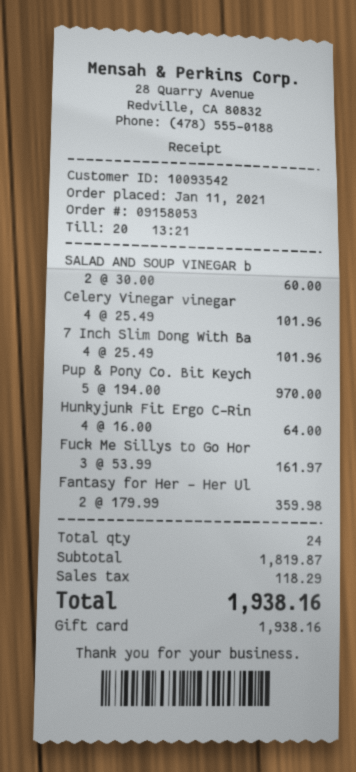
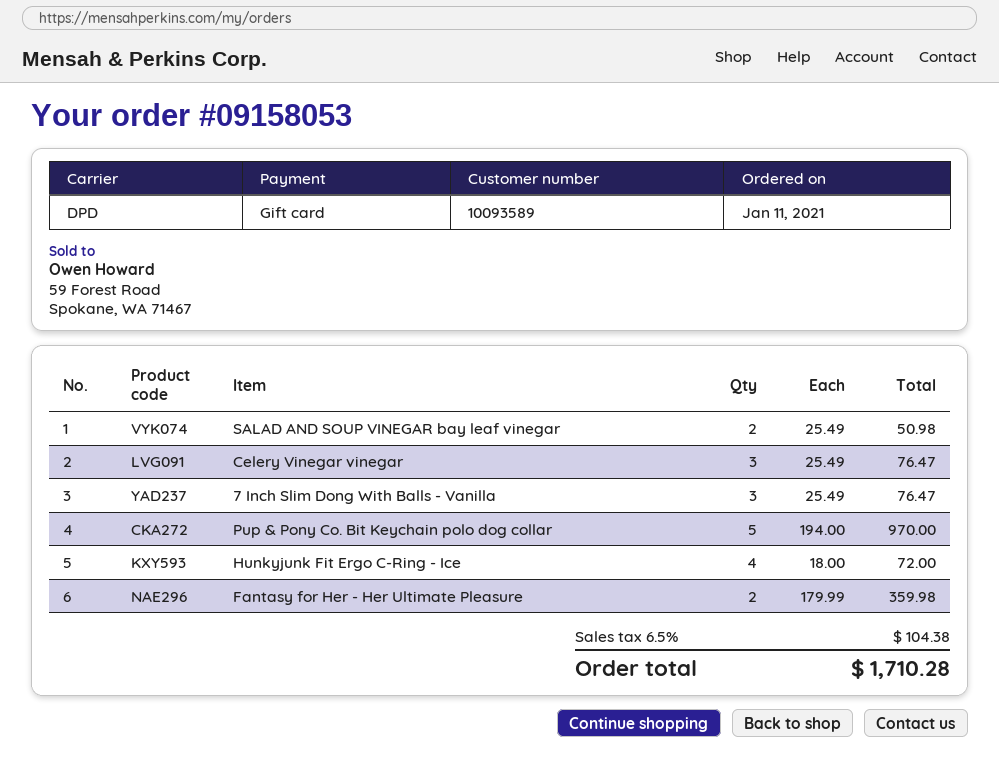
customer number: 10093542 -> 10093589
SALAD AND SOUP VINEGAR b: 2 x 30.00 = 60.00 -> 2 x 25.49 = 50.98
Celery Vinegar vinegar: 4 x 25.49 = 101.96 -> 3 x 25.49 = 76.47
7 Inch Slim Dong With Ba: 4 x 25.49 = 101.96 -> 3 x 25.49 = 76.47
Hunkyjunk Fit Ergo C-Rin: 4 x 16.00 = 64.00 -> 4 x 18.00 = 72.00
Fuck Me Sillys to Go Hor: 3 x 53.99 = 161.97 -> none
tax: 118.29 -> 104.38
total: 1938.16 -> 1710.28

